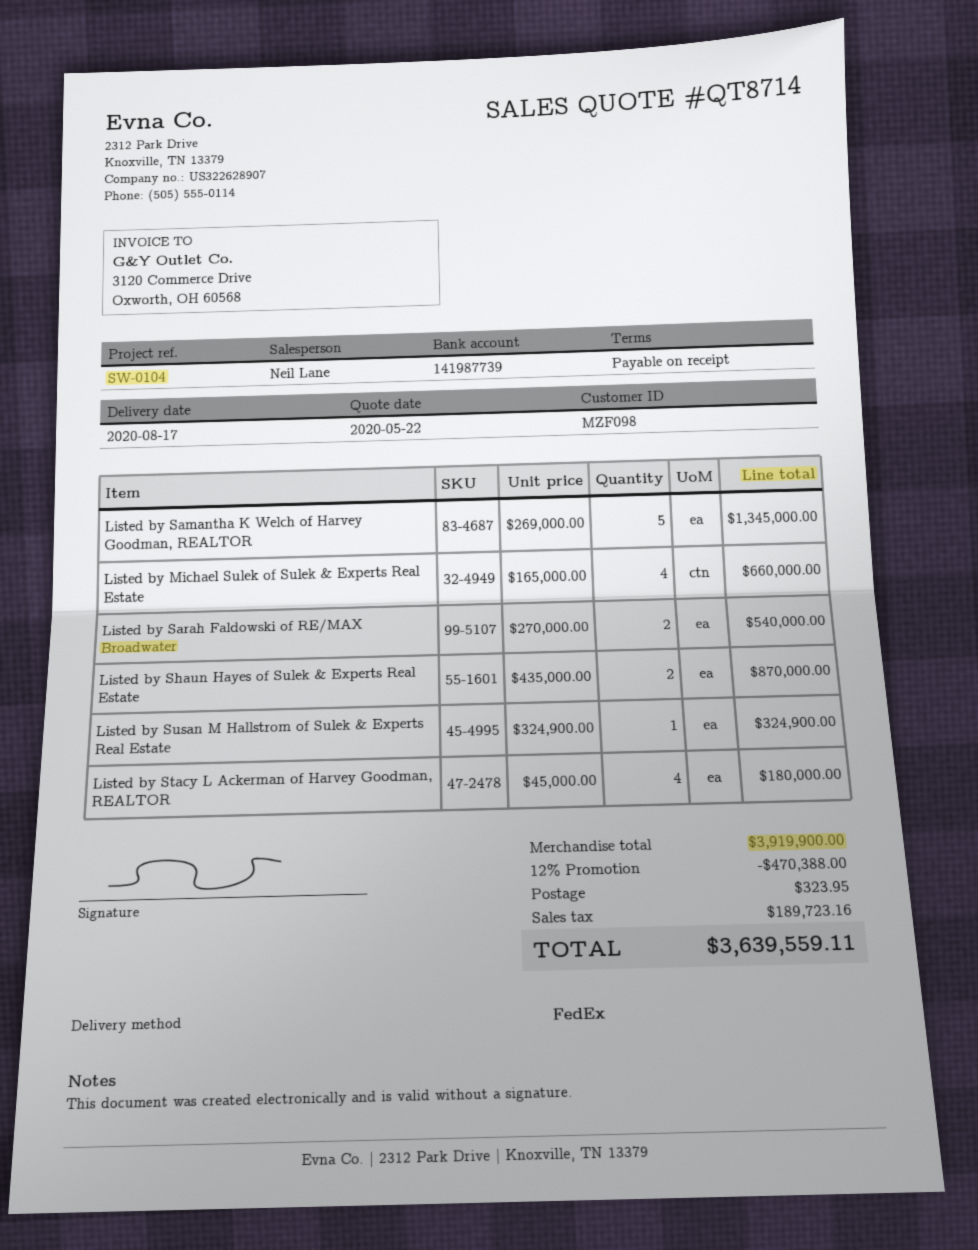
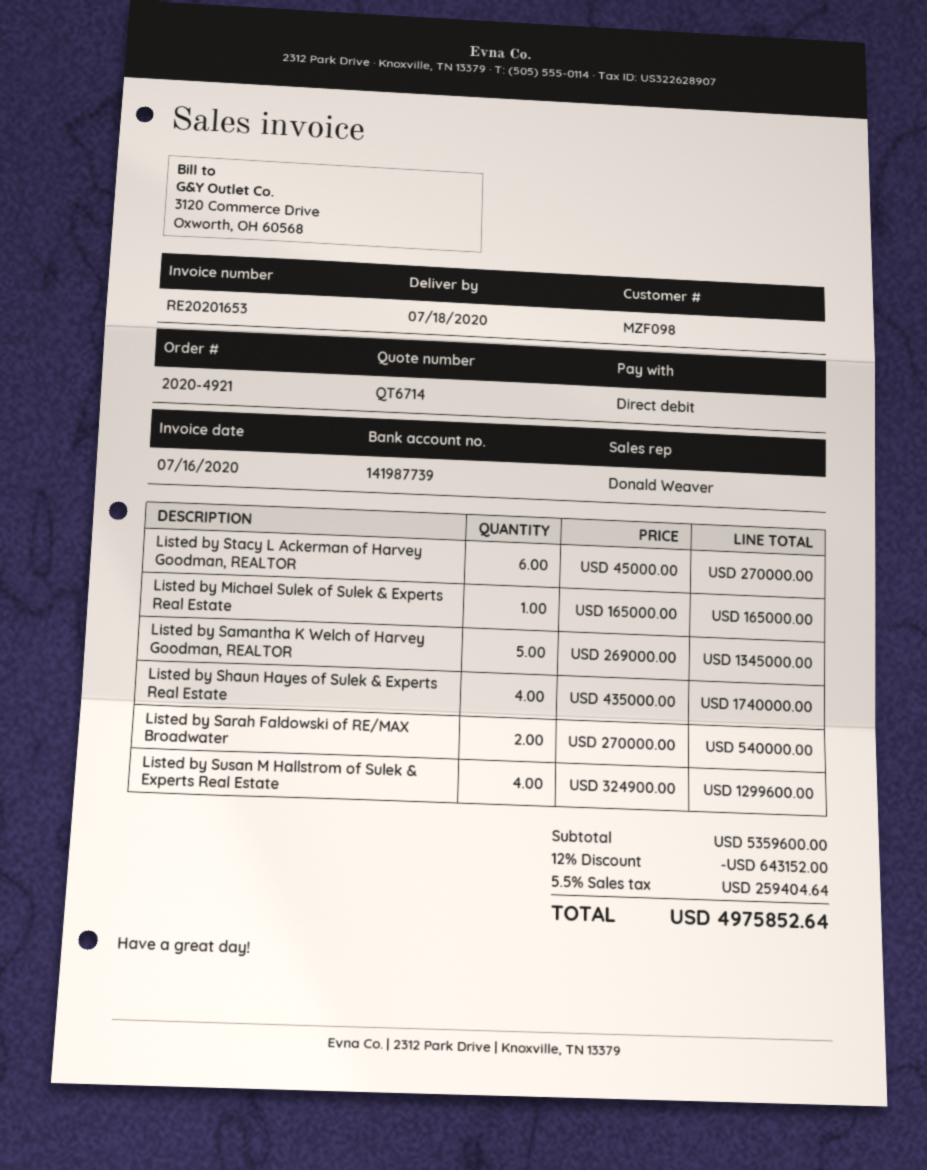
quote number: QT8714 -> QT6714
delivery date: 2020-08-17 -> 2020-07-18
sales rep: Neil Lane -> Donald Weaver
Listed by Michael Sulek of Sulek & Experts Real Estate: 4 x 165000.00 = 660000.00 -> 1 x 165000.00 = 165000.00
Listed by Shaun Hayes of Sulek & Experts Real Estate: 2 x 435000.00 = 870000.00 -> 4 x 435000.00 = 1740000.00
Listed by Susan M Hallstrom of Sulek & Experts Real Estate: 1 x 324900.00 = 324900.00 -> 4 x 324900.00 = 1299600.00
Listed by Stacy L Ackerman of Harvey Goodman, REALTOR: 4 x 45000.00 = 180000.00 -> 6 x 45000.00 = 270000.00
subtotal: 3919900.00 -> 5359600.00
discount: 12% = 470388.00 -> 12% = 643152.00
shipping: 323.95 -> none
tax: 189723.16 -> 259404.64
total: 3639559.11 -> 4975852.64

